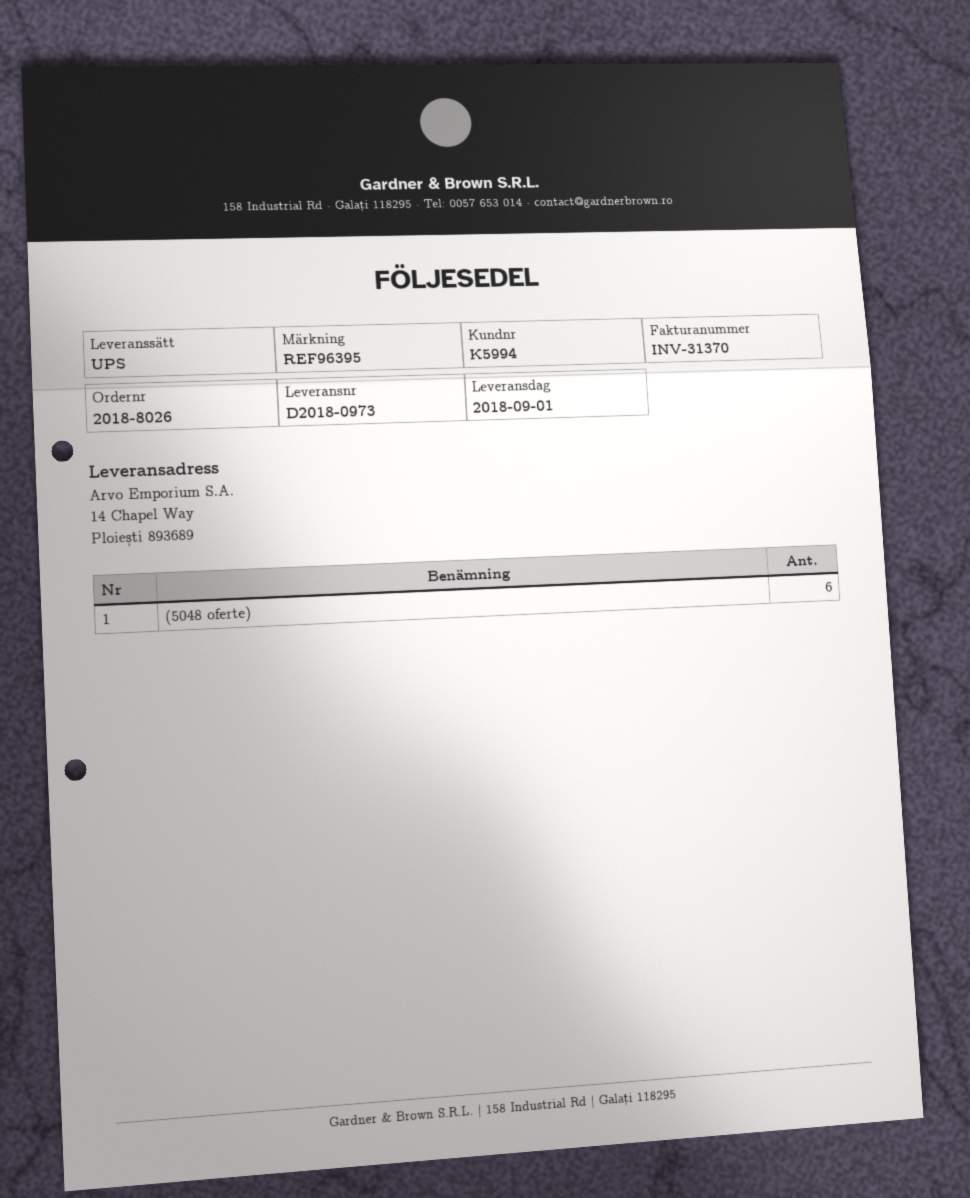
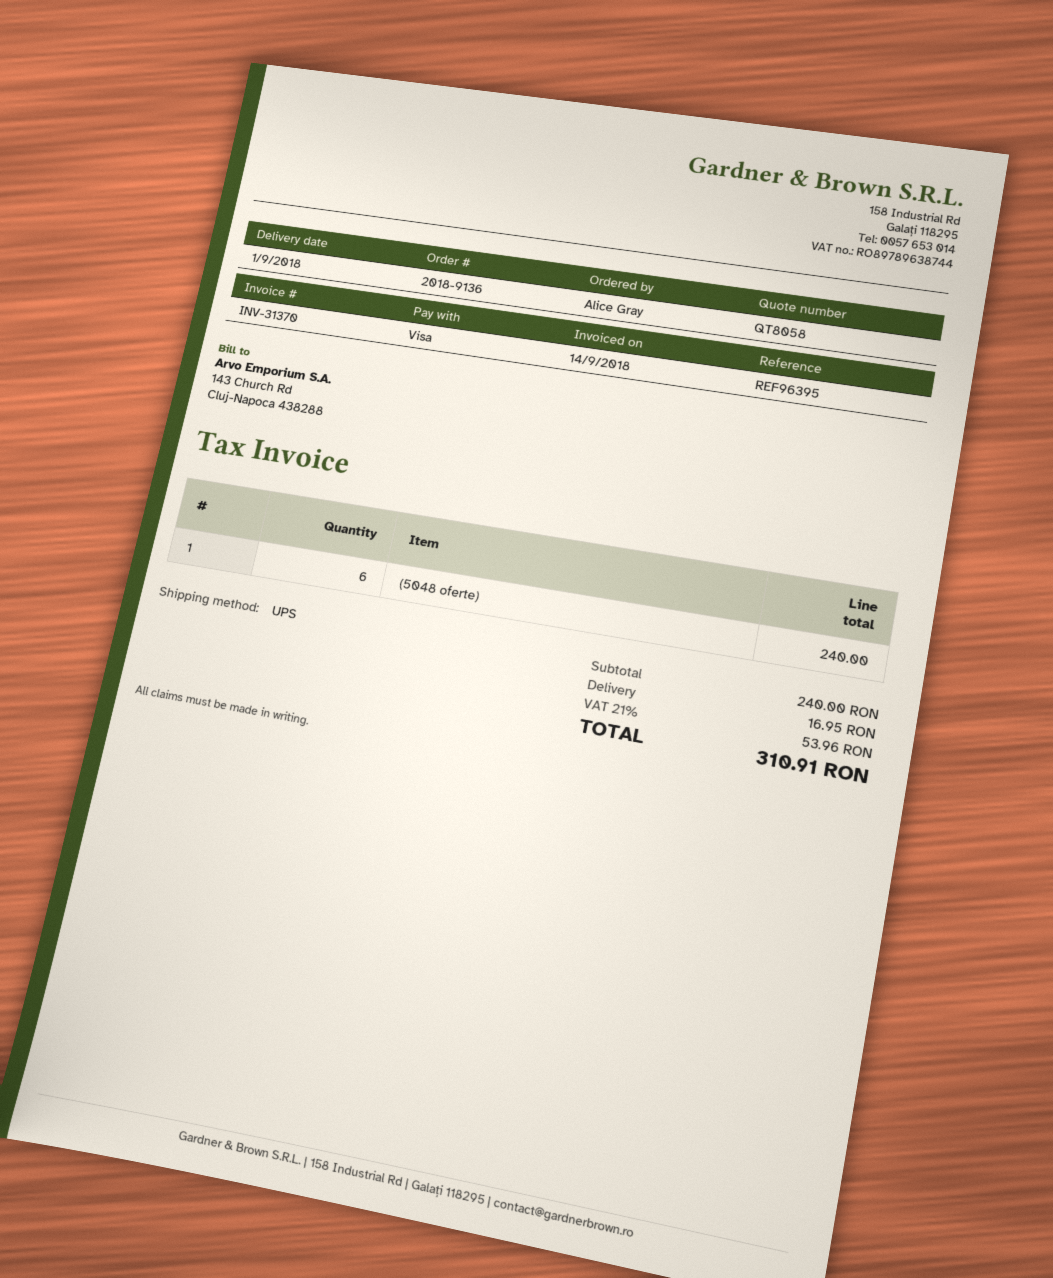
order number: 2018-8026 -> 2018-9136

